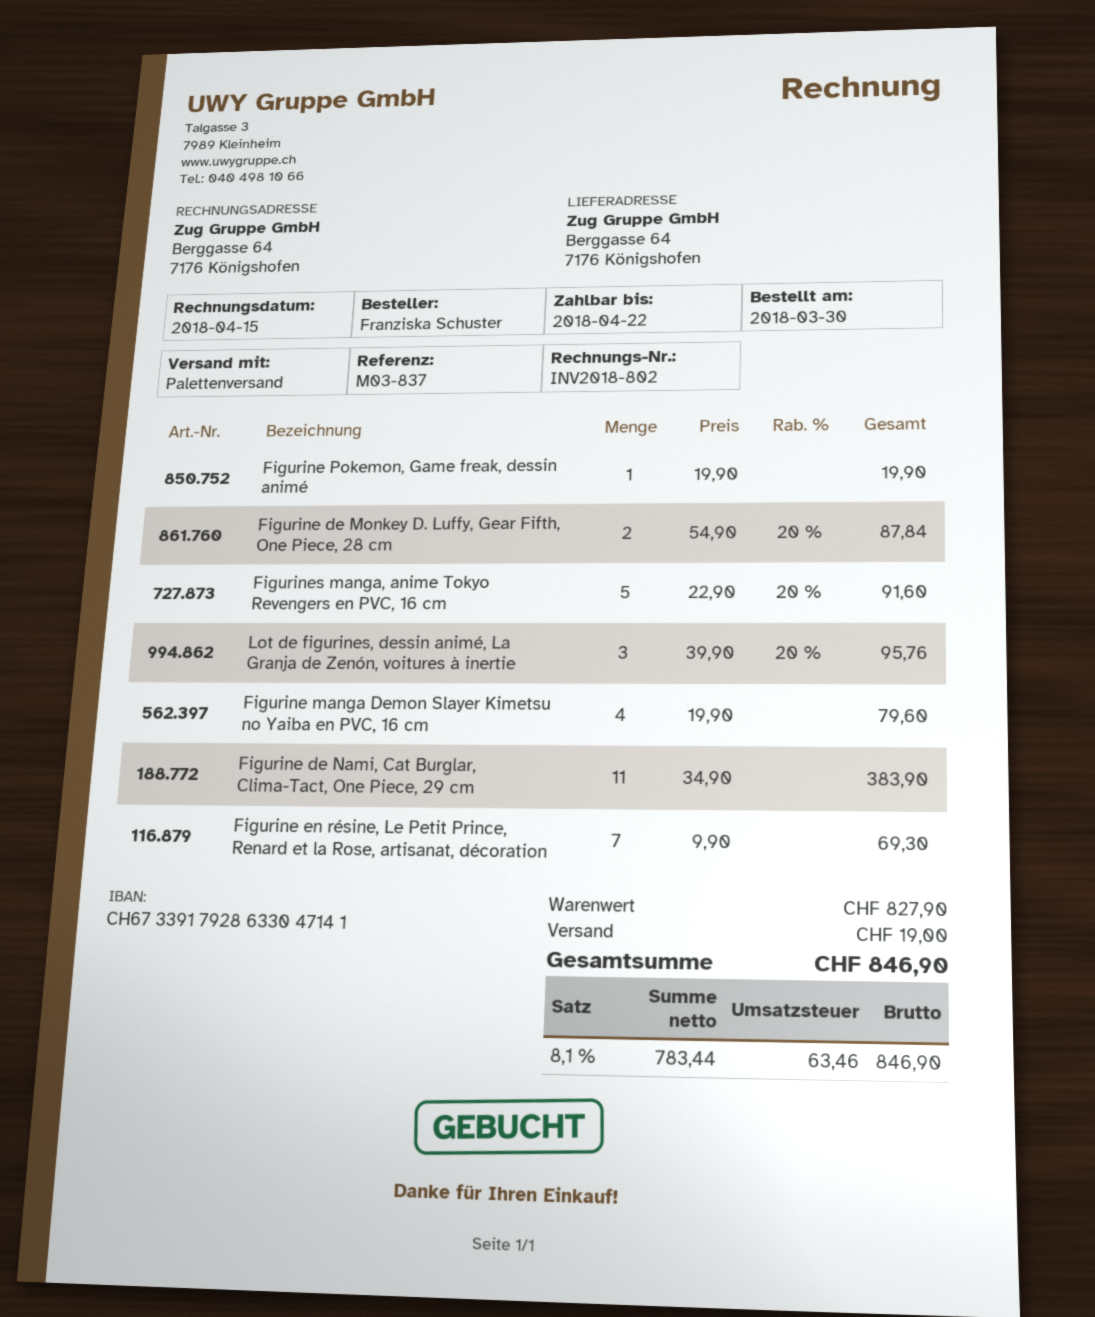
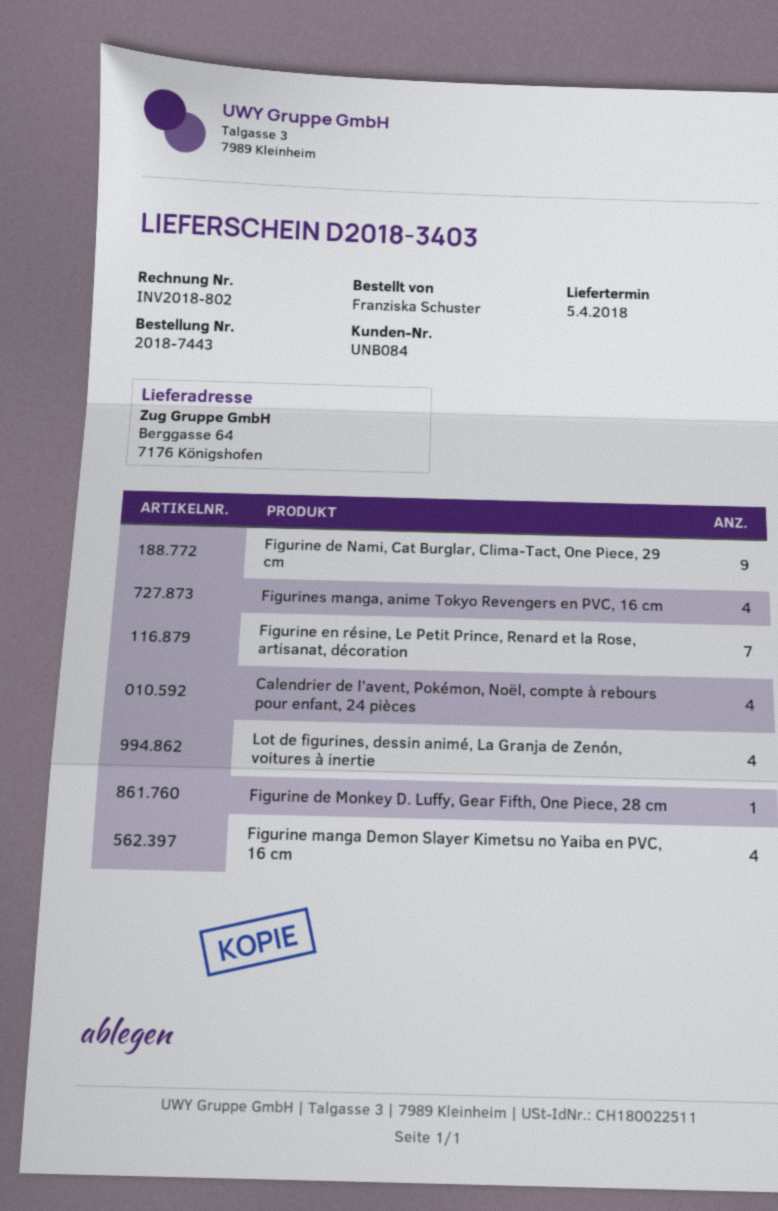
Figurine Pokemon, Game freak, dessin animé: 1 -> none
Figurine de Monkey D. Luffy, Gear Fifth, One Piece, 28 cm: 2 -> 1
Figurines manga, anime Tokyo Revengers en PVC, 16 cm: 5 -> 4
Lot de figurines, dessin animé, La Granja de Zenón, voitures à inertie: 3 -> 4
Figurine de Nami, Cat Burglar, Clima-Tact, One Piece, 29 cm: 11 -> 9
Calendrier de l’avent, Pokémon, Noël, compte à rebours pour enfant, 24 pièces: none -> 4

